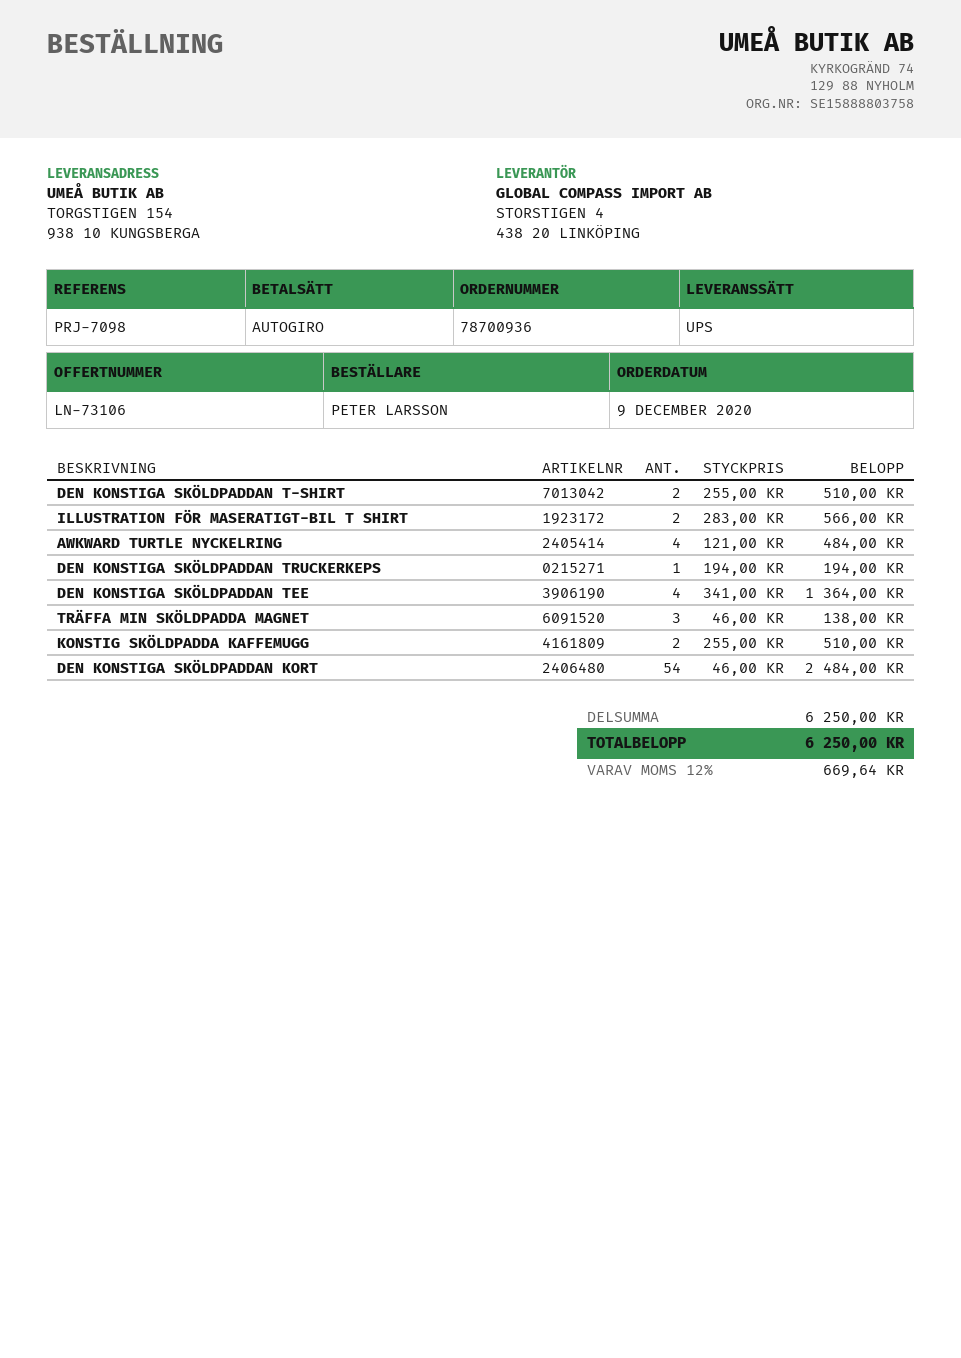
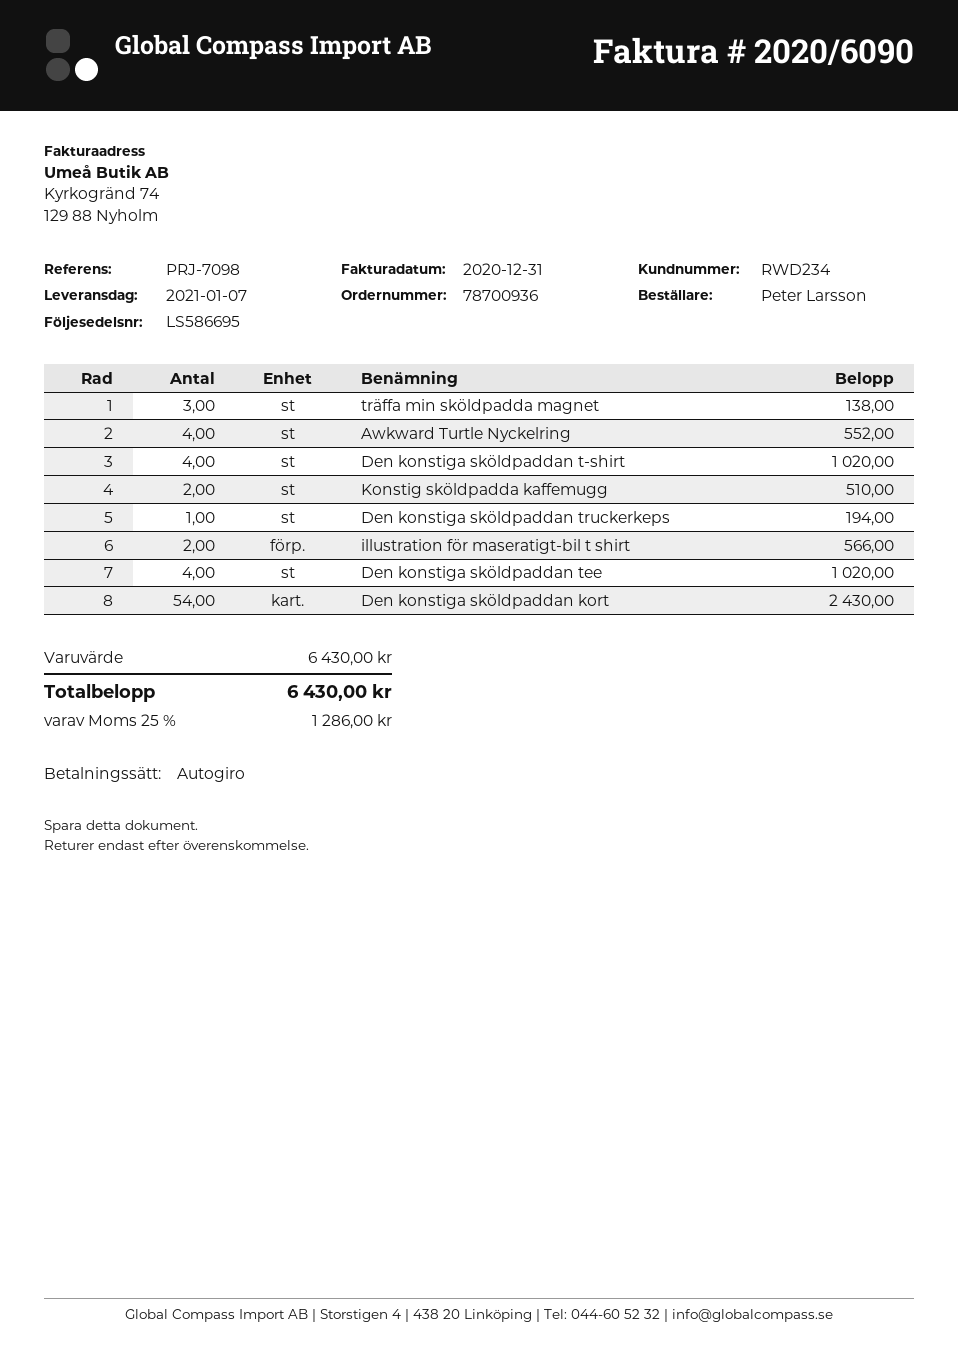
DEN KONSTIGA SKÖLDPADDAN T-SHIRT: 2 for 510.00 -> 4 for 1020.00
AWKWARD TURTLE NYCKELRING: 4 for 484.00 -> 4 for 552.00
DEN KONSTIGA SKÖLDPADDAN TEE: 4 for 1364.00 -> 4 for 1020.00
DEN KONSTIGA SKÖLDPADDAN KORT: 54 for 2484.00 -> 54 for 2430.00
subtotal: 6250.00 -> 6430.00
tax: 12% = 669.64 -> 25% = 1286.00
total: 6250.00 -> 6430.00

